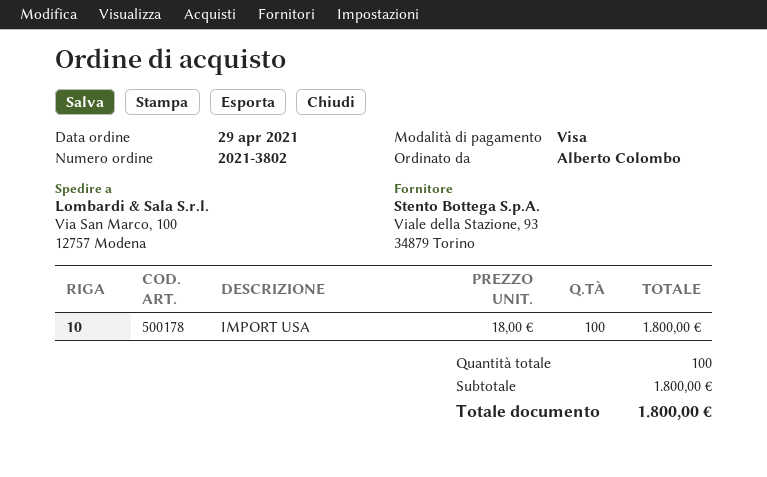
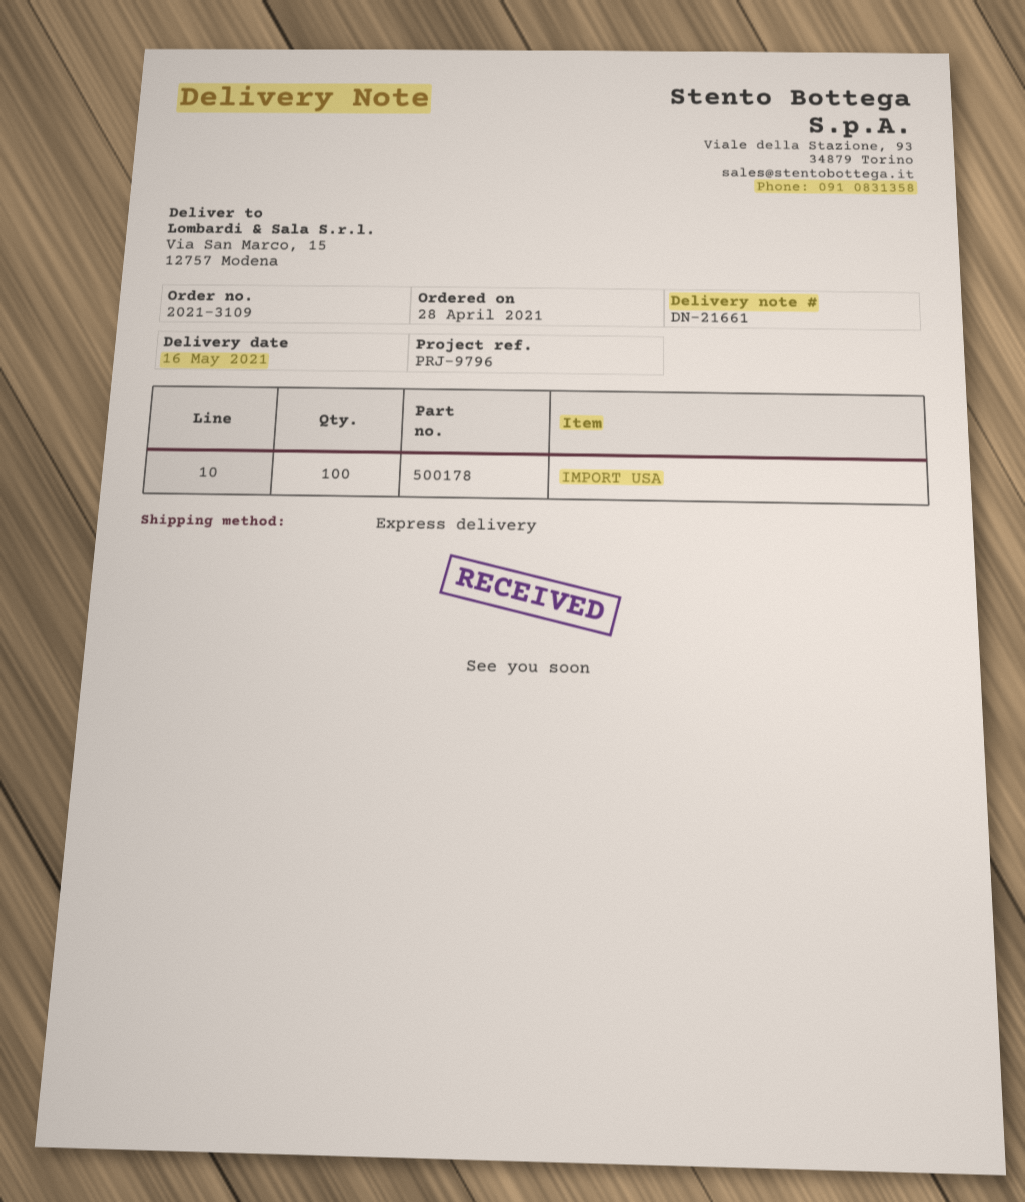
order number: 2021-3802 -> 2021-3109
order date: 2021-04-29 -> 2021-04-28
ship to: Via San Marco, 100, 12757 Modena -> Via San Marco, 15, 12757 Modena

